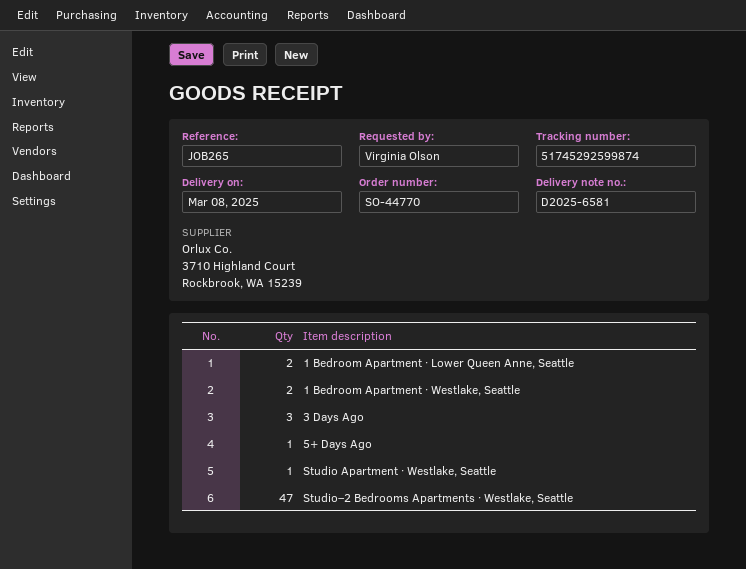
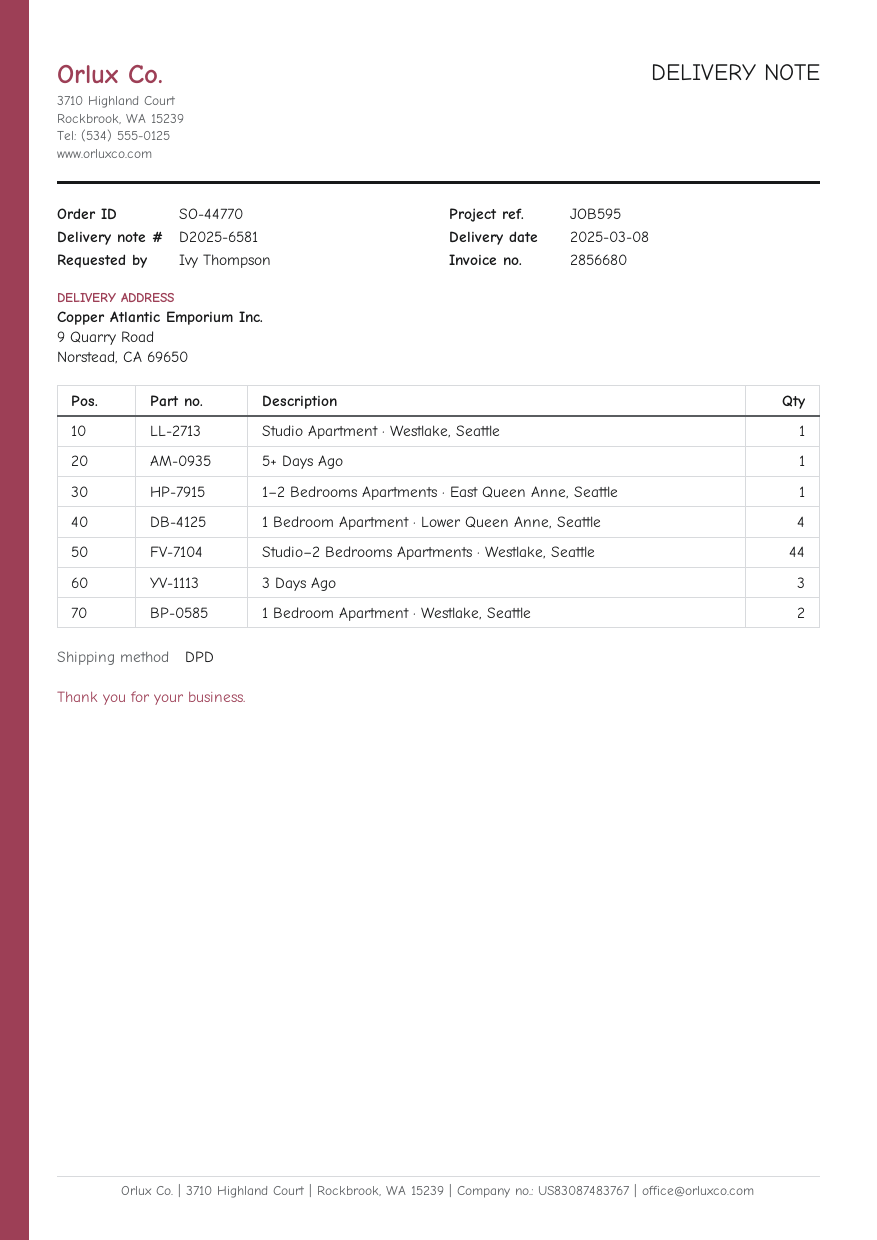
reference: JOB265 -> JOB595
ordered by: Virginia Olson -> Ivy Thompson
1 Bedroom Apartment · Lower Queen Anne, Seattle: 2 -> 4
Studio–2 Bedrooms Apartments · Westlake, Seattle: 47 -> 44
1–2 Bedrooms Apartments · East Queen Anne, Seattle: none -> 1

